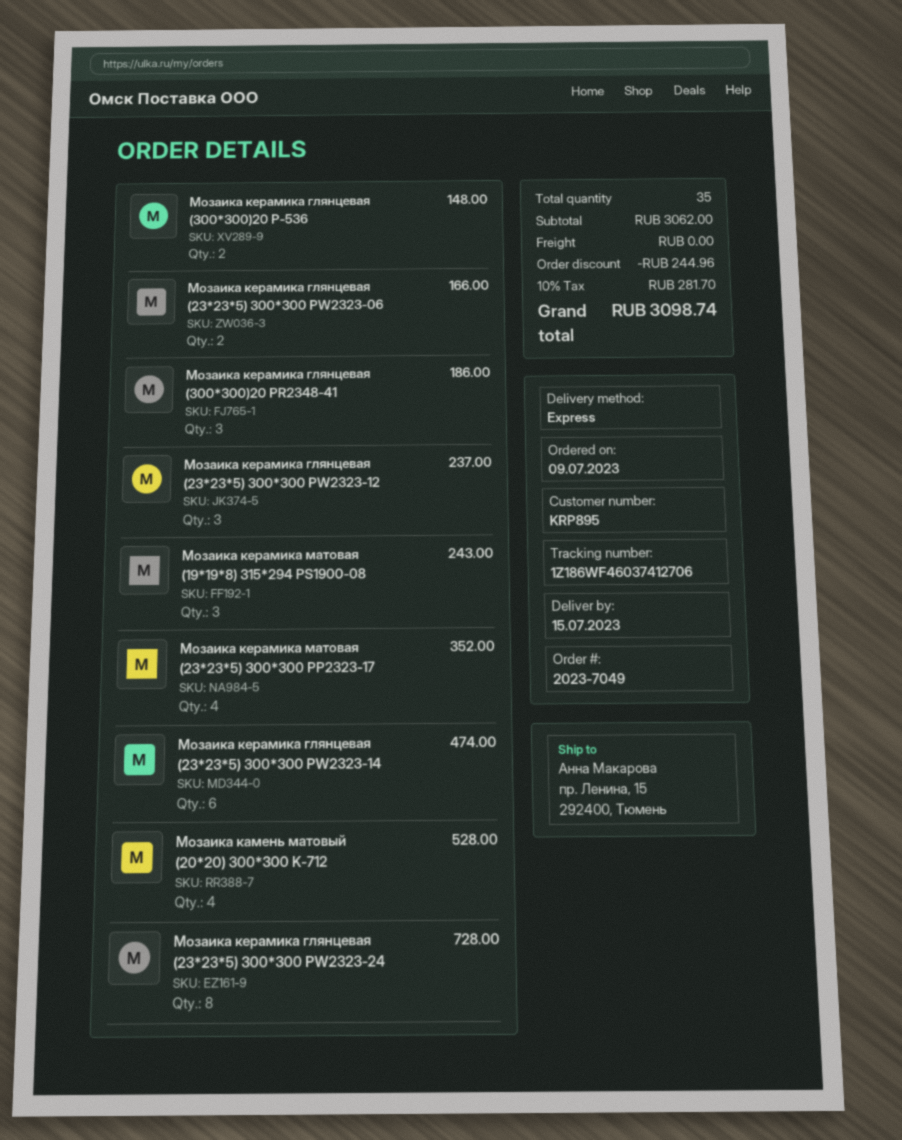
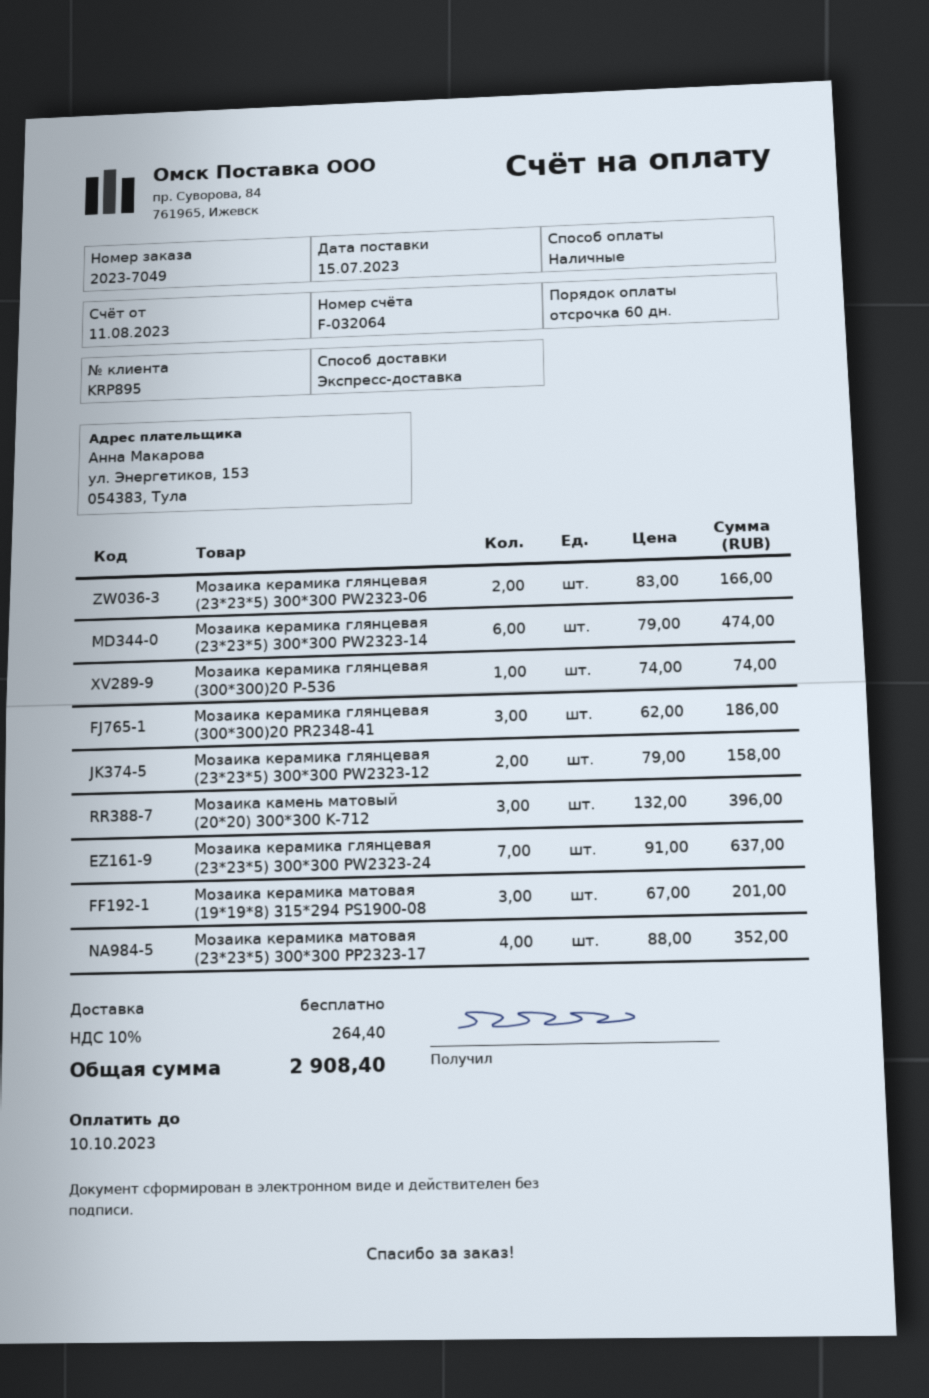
Мозаика керамика глянцевая (300*300)20 P-536: 2 for 148.00 -> 1 for 74.00
Мозаика керамика глянцевая (23*23*5) 300*300 PW2323-12: 3 for 237.00 -> 2 for 158.00
Мозаика керамика матовая (19*19*8) 315*294 PS1900-08: 3 for 243.00 -> 3 for 201.00
Мозаика камень матовый (20*20) 300*300 K-712: 4 for 528.00 -> 3 for 396.00
Мозаика керамика глянцевая (23*23*5) 300*300 PW2323-24: 8 for 728.00 -> 7 for 637.00
discount: 244.96 -> none
tax: 10% = 281.70 -> 10% = 264.40
total: 3098.74 -> 2908.40

